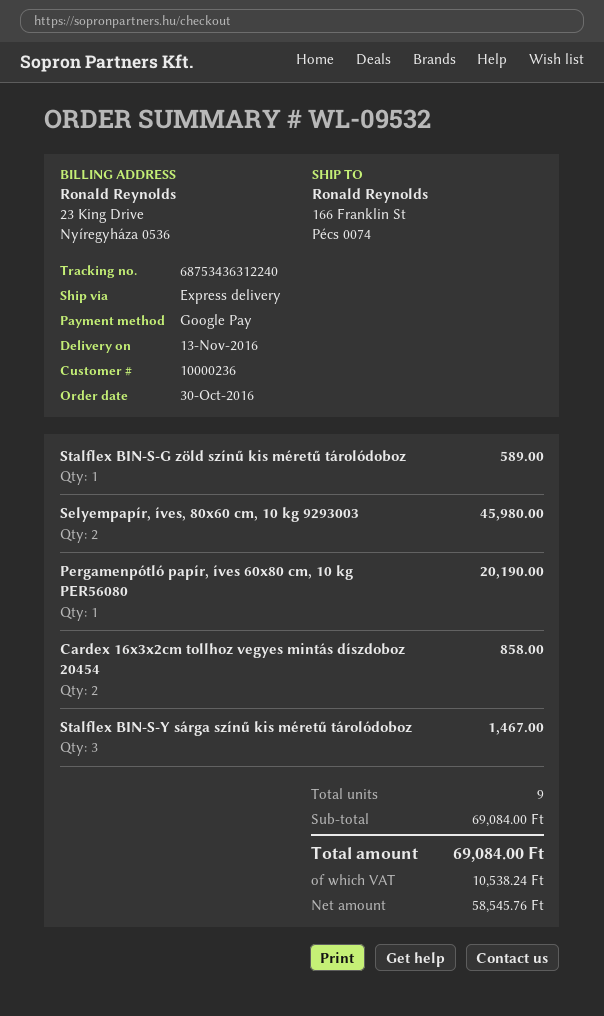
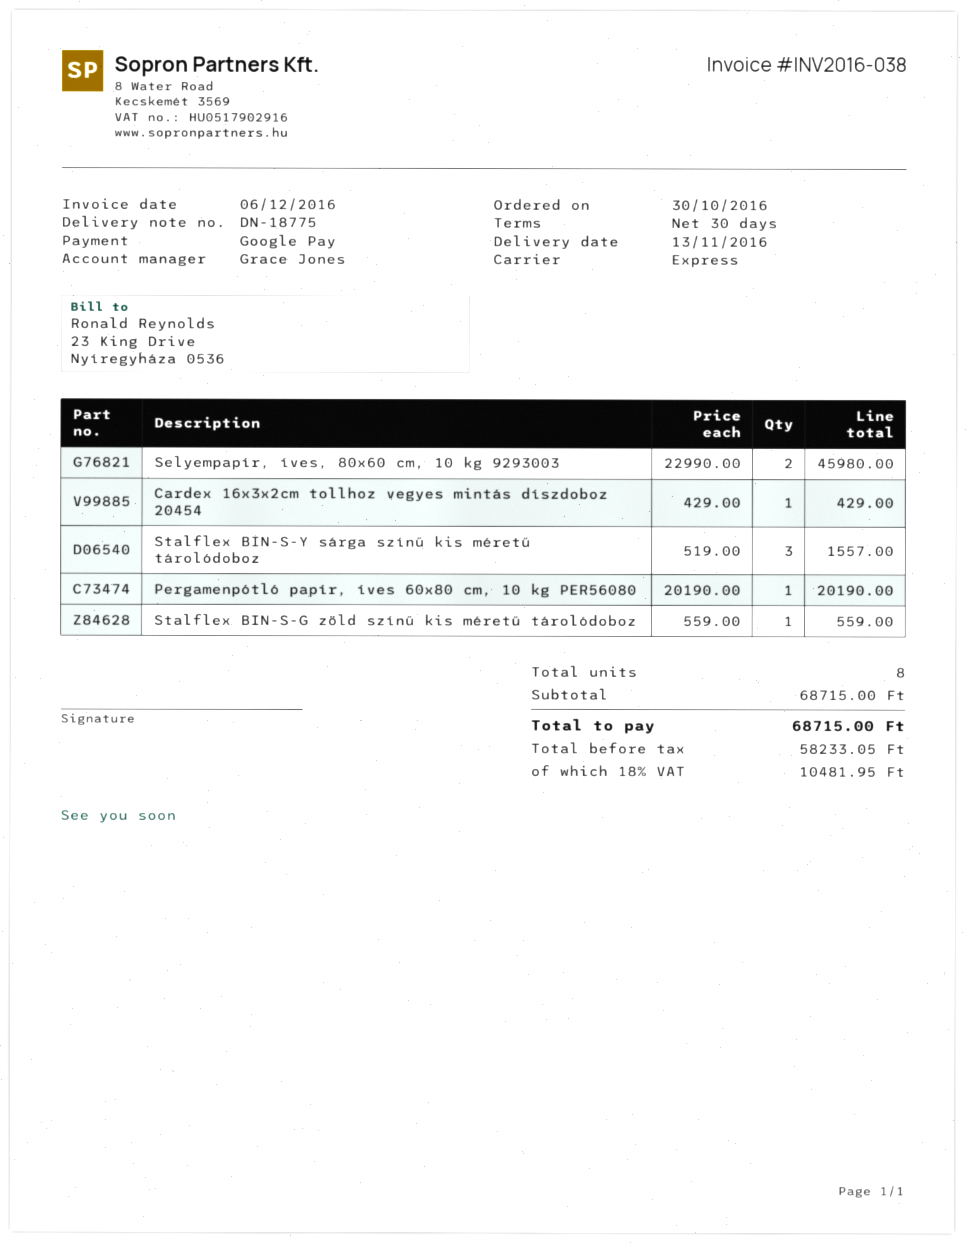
Stalflex BIN-S-G zöld színű kis méretű tárolódoboz: 1 for 589.00 -> 1 for 559.00
Cardex 16x3x2cm tollhoz vegyes mintás díszdoboz 20454: 2 for 858.00 -> 1 for 429.00
Stalflex BIN-S-Y sárga színű kis méretű tárolódoboz: 3 for 1467.00 -> 3 for 1557.00
total quantity: 9 -> 8
subtotal: 69084.00 -> 68715.00
net: 58545.76 -> 58233.05
tax: 10538.24 -> 10481.95
total: 69084.00 -> 68715.00

